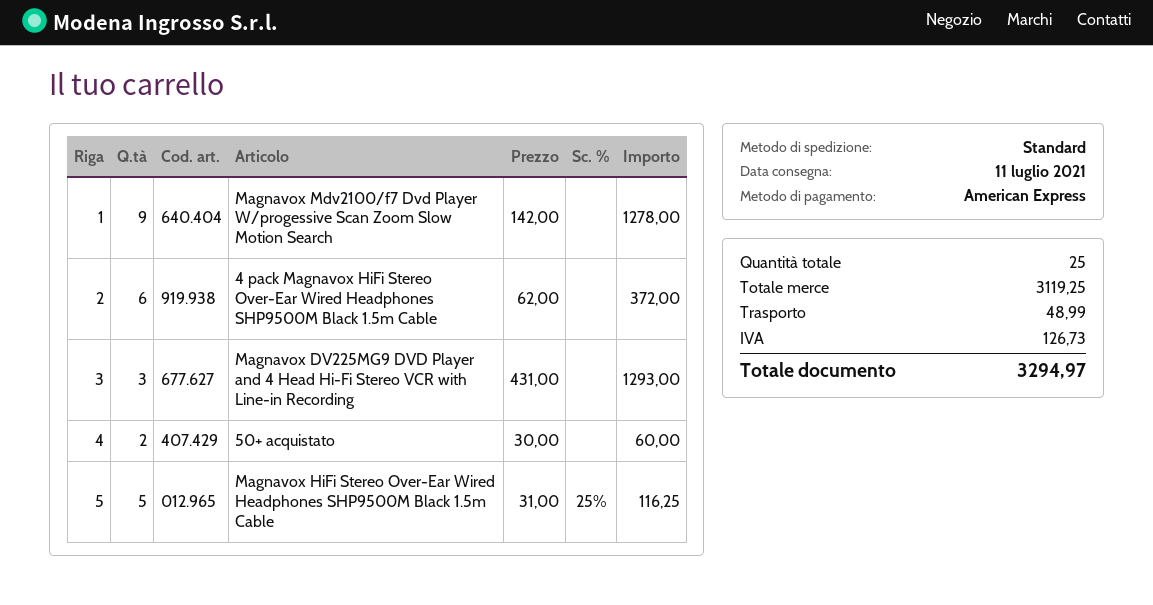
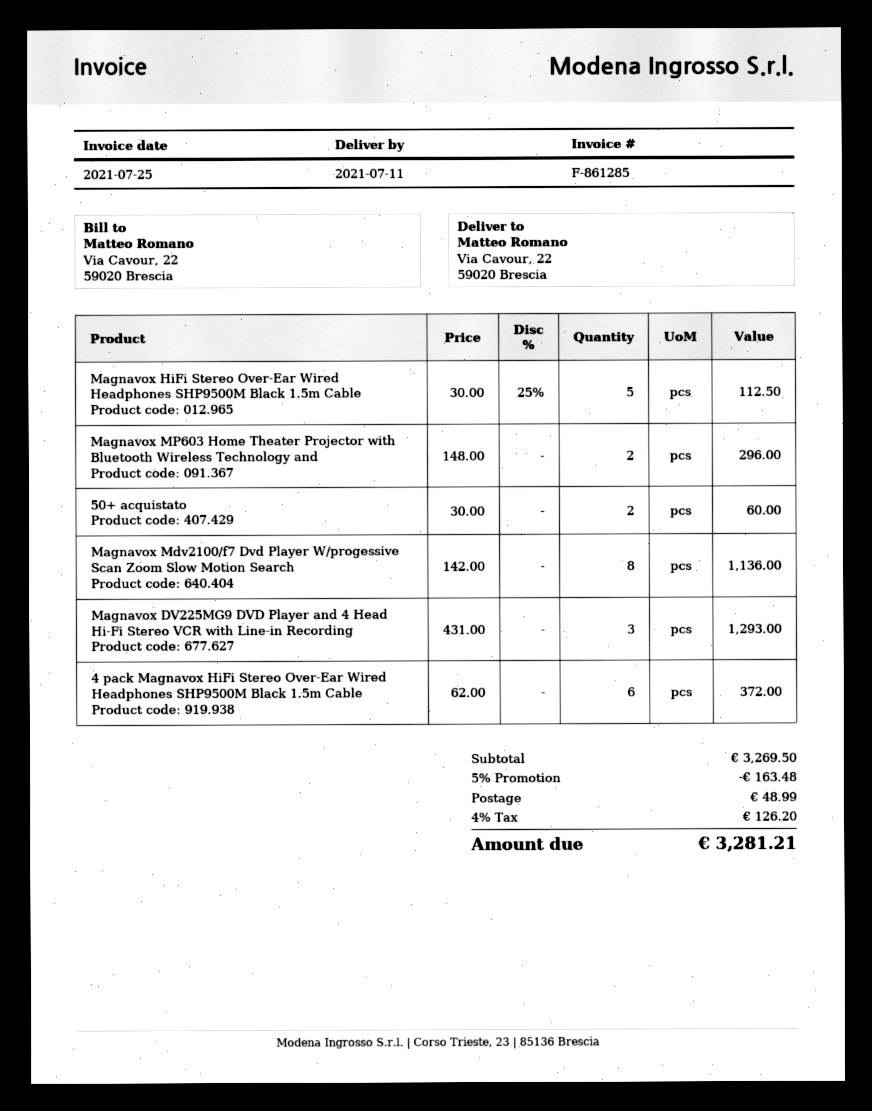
Magnavox Mdv2100/f7 Dvd Player W/progessive Scan Zoom Slow Motion Search: 9 x 142.00 = 1278.00 -> 8 x 142.00 = 1136.00
Magnavox HiFi Stereo Over-Ear Wired Headphones SHP9500M Black 1.5m Cable: 5 x 31.00 - 25% = 116.25 -> 5 x 30.00 - 25% = 112.50
Magnavox MP603 Home Theater Projector with Bluetooth Wireless Technology and: none -> 2 x 148.00 = 296.00
subtotal: 3119.25 -> 3269.50
discount: none -> 5% = 163.48
tax: 126.73 -> 126.20
total: 3294.97 -> 3281.21

